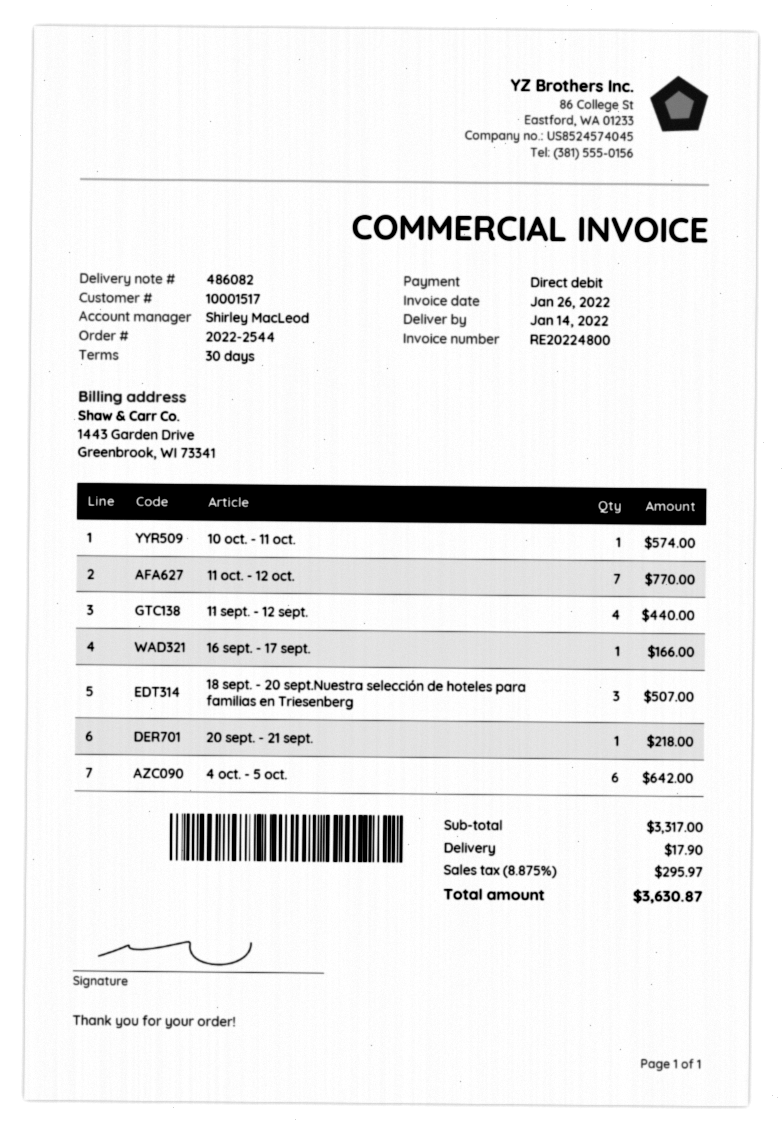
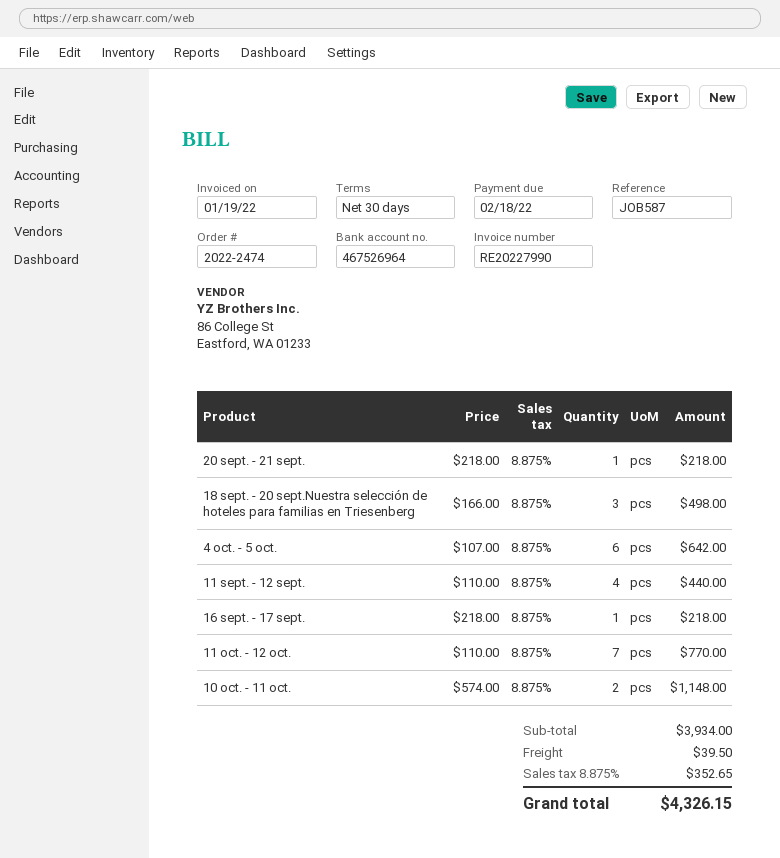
order number: 2022-2544 -> 2022-2474
invoice number: RE20224800 -> RE20227990
invoice date: 2022-01-26 -> 2022-01-19
10 oct. - 11 oct.: 1 for 574.00 -> 2 for 1148.00
16 sept. - 17 sept.: 1 for 166.00 -> 1 for 218.00
18 sept. - 20 sept.Nuestra selección de hoteles para familias en Triesenberg: 3 for 507.00 -> 3 for 498.00
subtotal: 3317.00 -> 3934.00
shipping: 17.90 -> 39.50
tax: 8.875% = 295.97 -> 8.875% = 352.65
total: 3630.87 -> 4326.15

